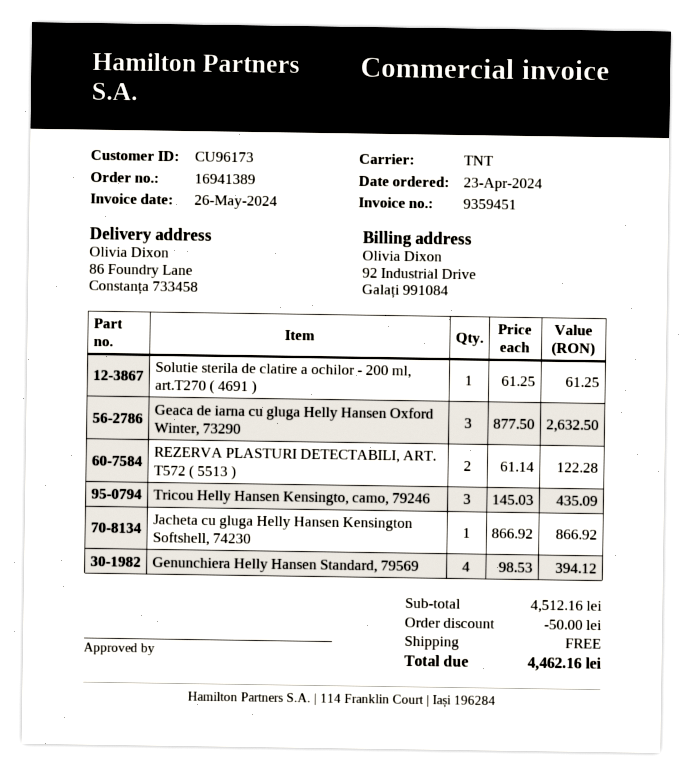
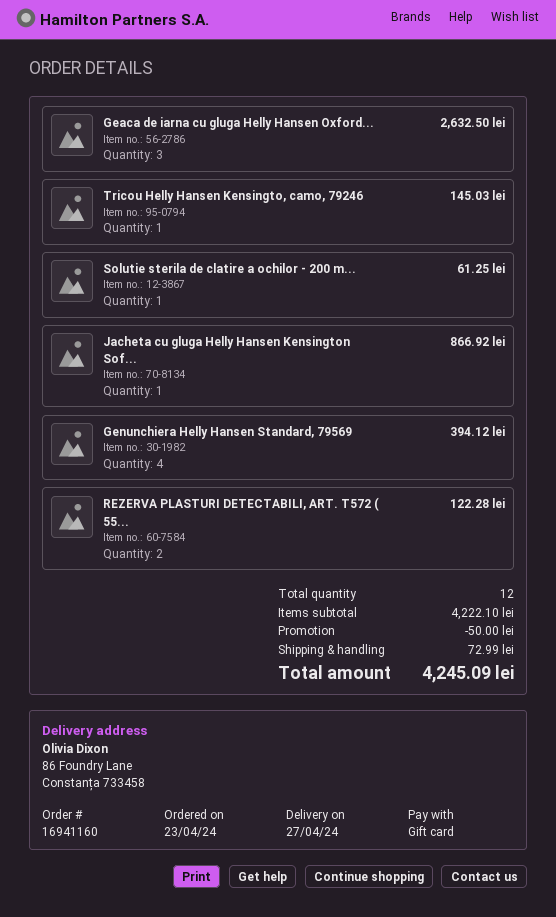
order number: 16941389 -> 16941160
Tricou Helly Hansen Kensingto, camo, 79246: 3 for 435.09 -> 1 for 145.03
subtotal: 4512.16 -> 4222.10
shipping: 0.00 -> 72.99
total: 4462.16 -> 4245.09

